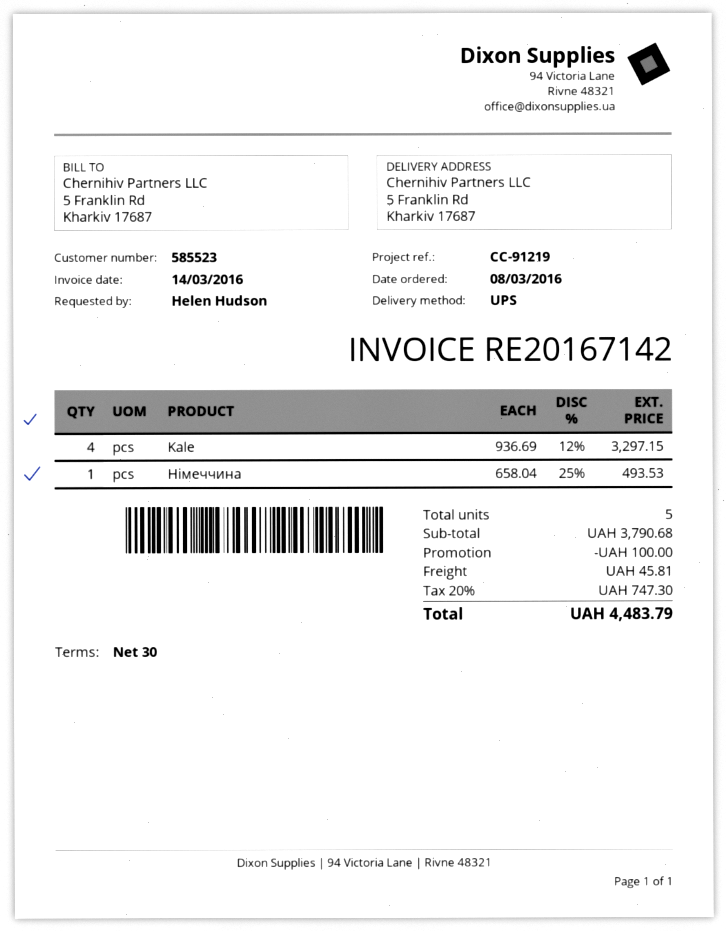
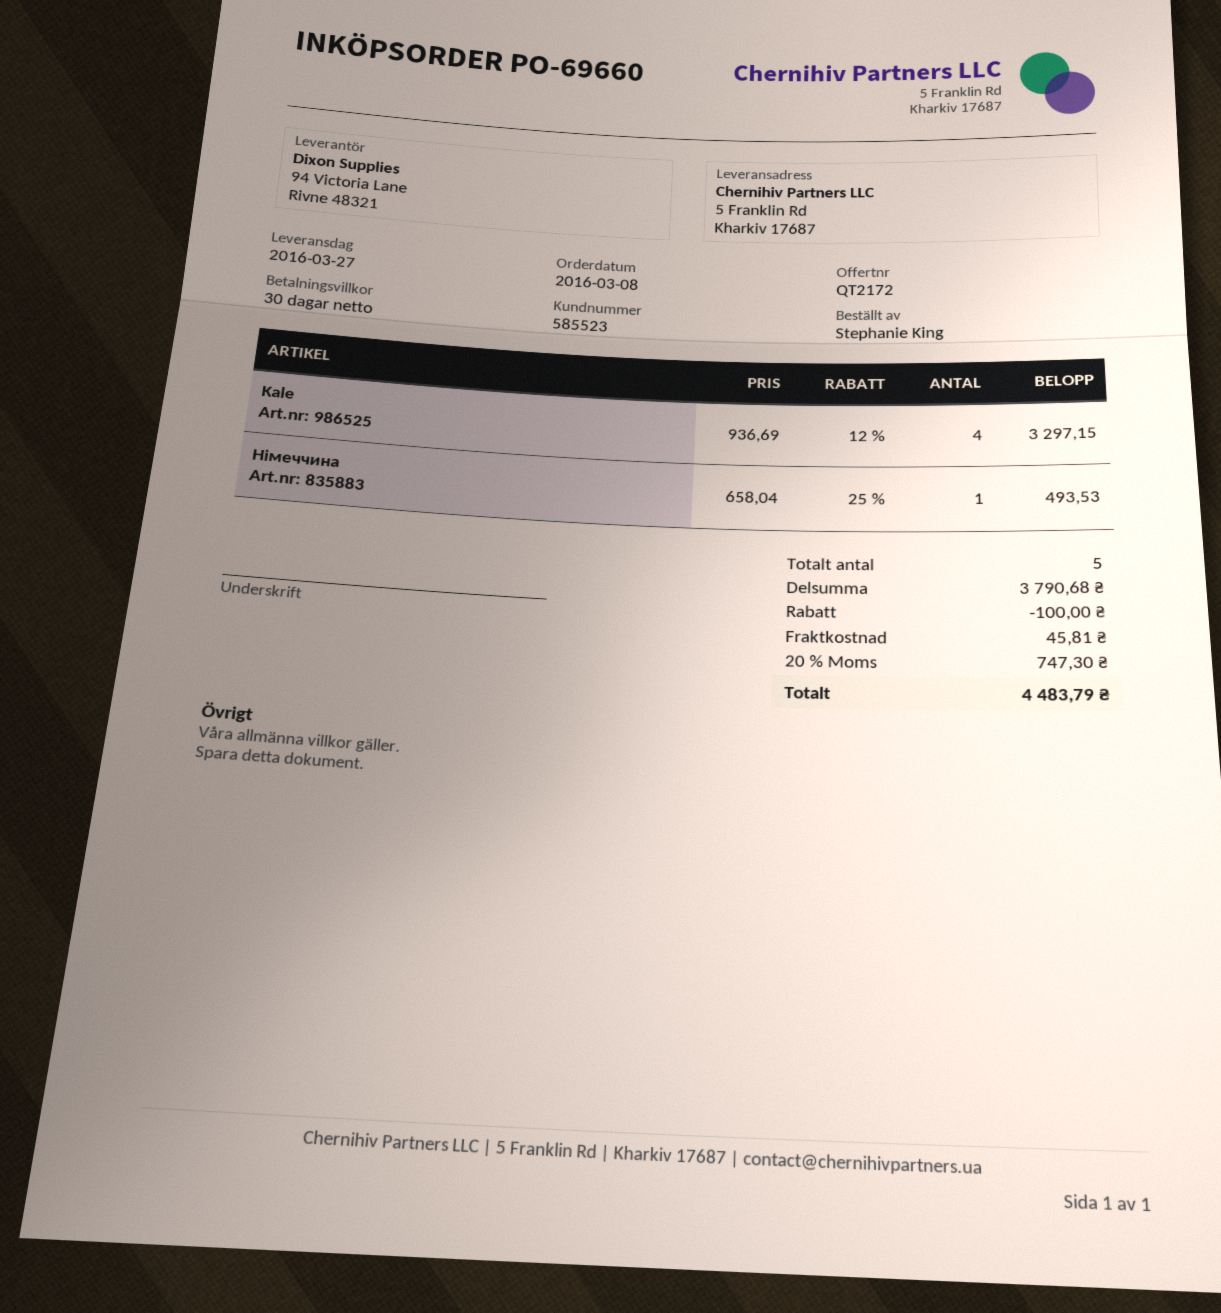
ordered by: Helen Hudson -> Stephanie King

